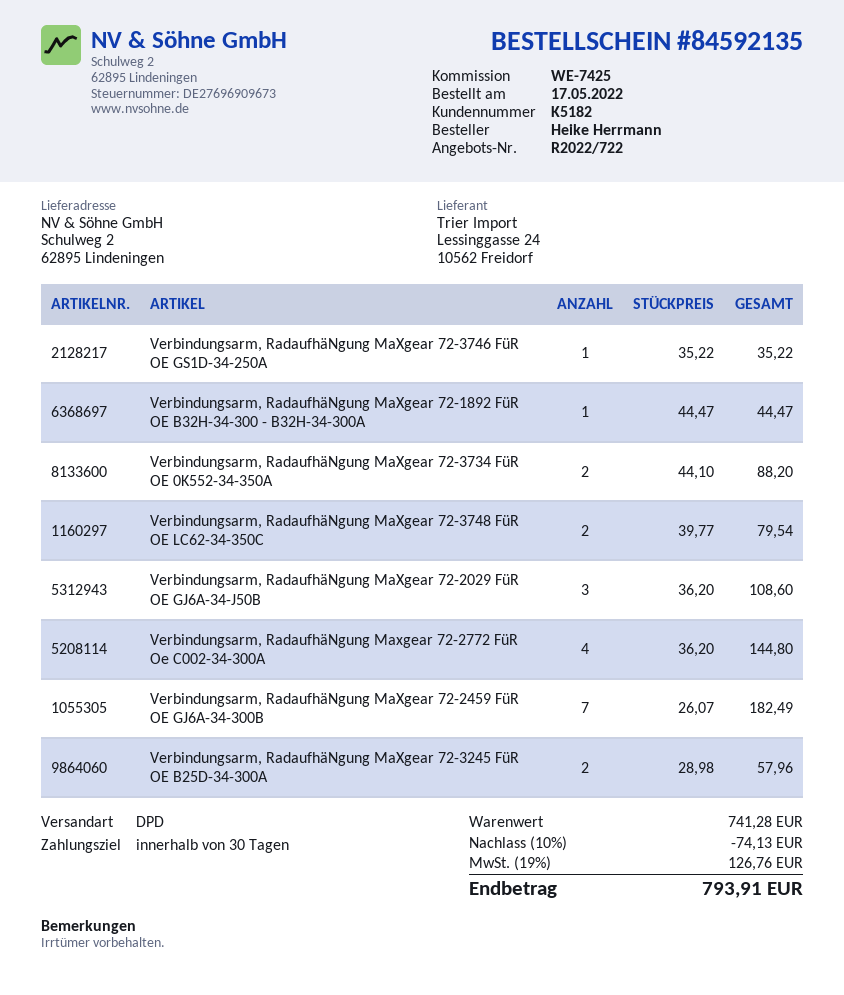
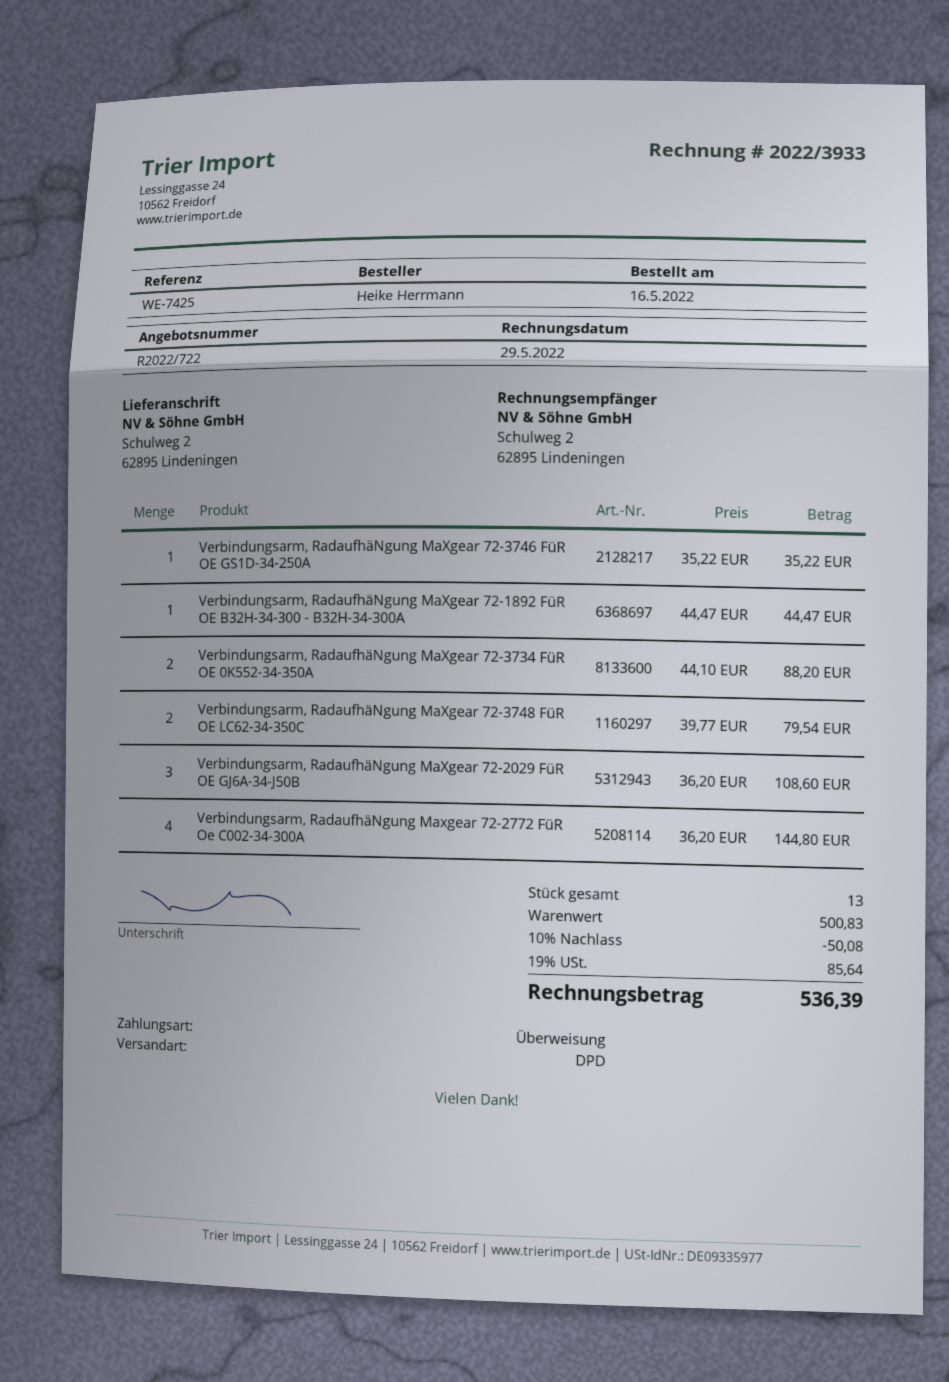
order date: 2022-05-17 -> 2022-05-16
Verbindungsarm, RadaufhäNgung MaXgear 72-2459 FüR OE GJ6A-34-300B: 7 x 26.07 = 182.49 -> none
Verbindungsarm, RadaufhäNgung MaXgear 72-3245 FüR OE B25D-34-300A: 2 x 28.98 = 57.96 -> none
subtotal: 741.28 -> 500.83
discount: 10% = 74.13 -> 10% = 50.08
tax: 19% = 126.76 -> 19% = 85.64
total: 793.91 -> 536.39

